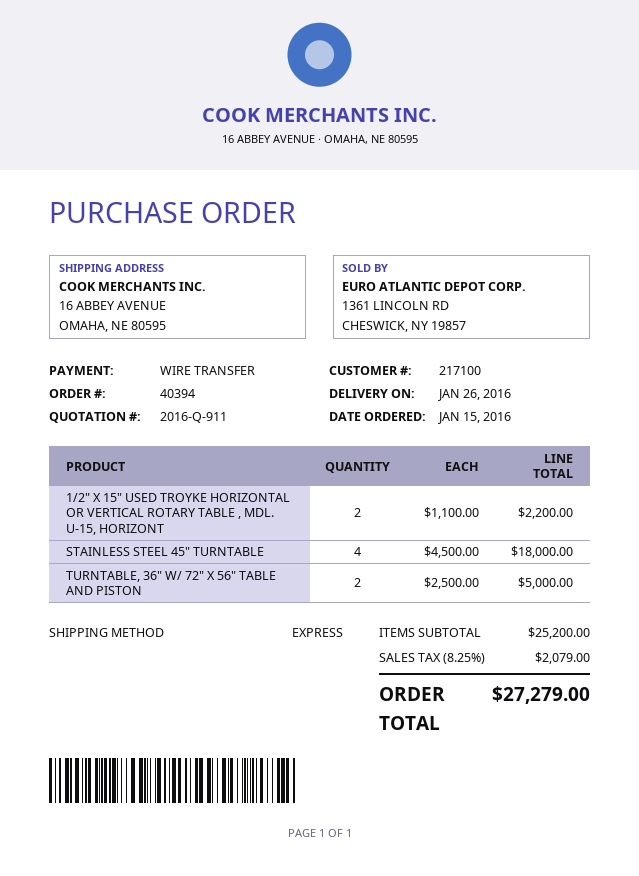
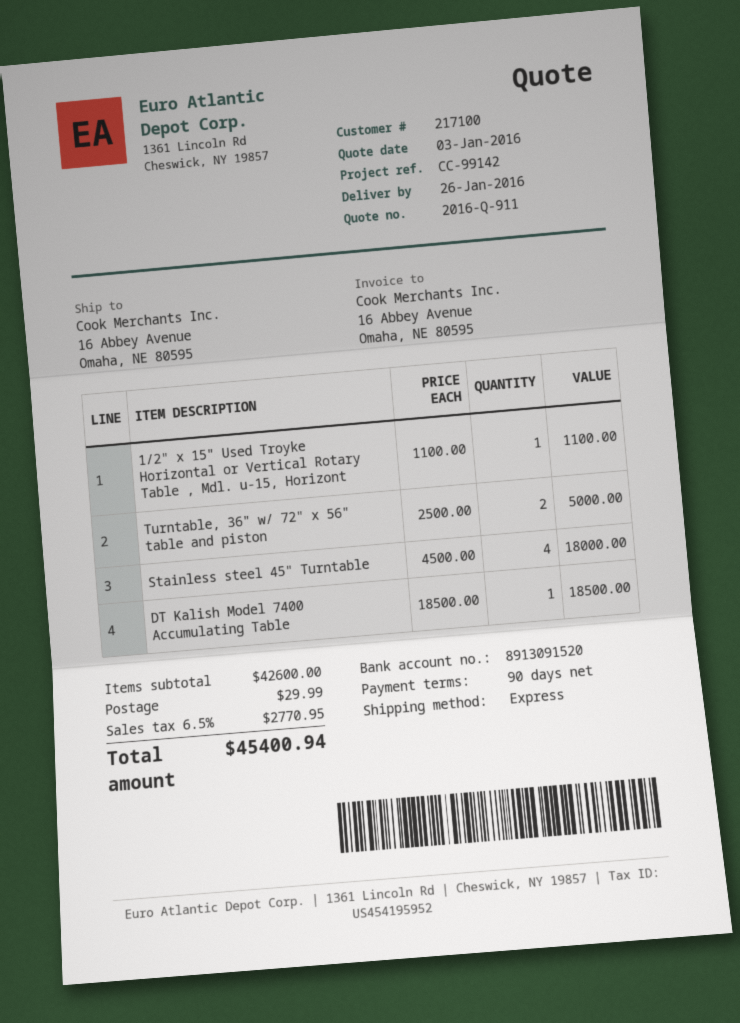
1/2" X 15" USED TROYKE HORIZONTAL OR VERTICAL ROTARY TABLE , MDL. U-15, HORIZONT: 2 x 1100.00 = 2200.00 -> 1 x 1100.00 = 1100.00
DT Kalish Model 7400 Accumulating Table: none -> 1 x 18500.00 = 18500.00
subtotal: 25200.00 -> 42600.00
shipping: none -> 29.99
tax: 8.25% = 2079.00 -> 6.5% = 2770.95
total: 27279.00 -> 45400.94

